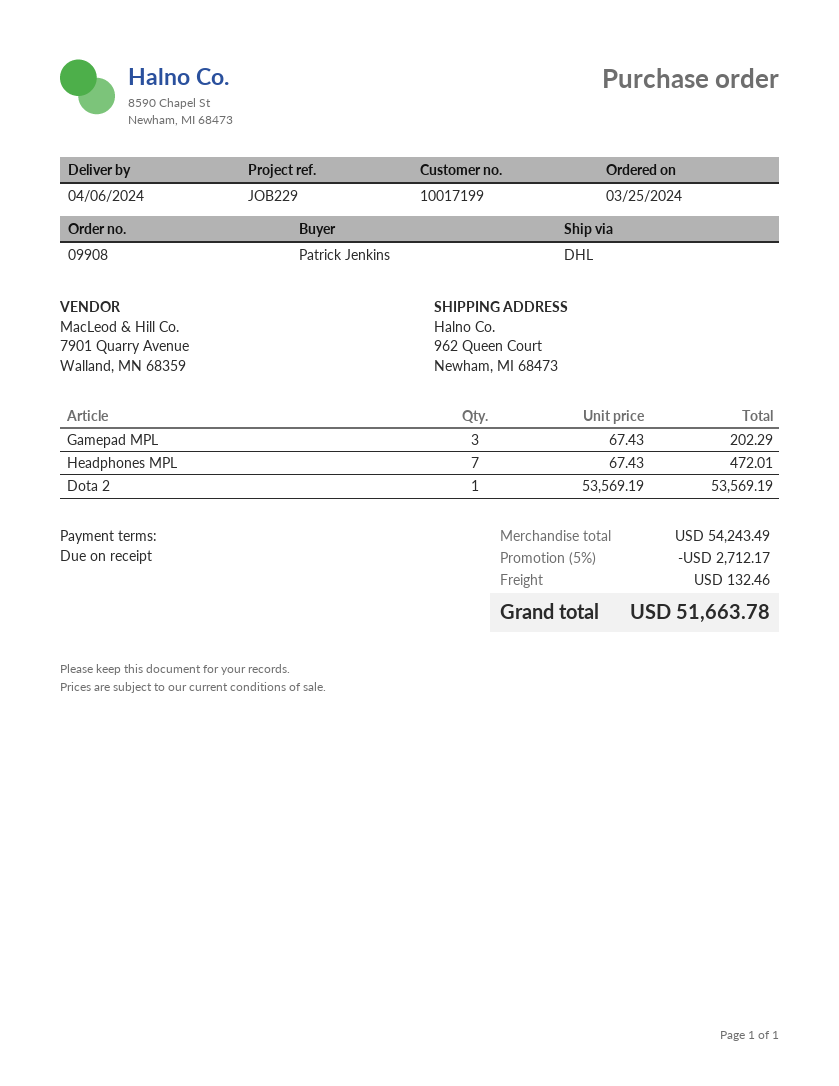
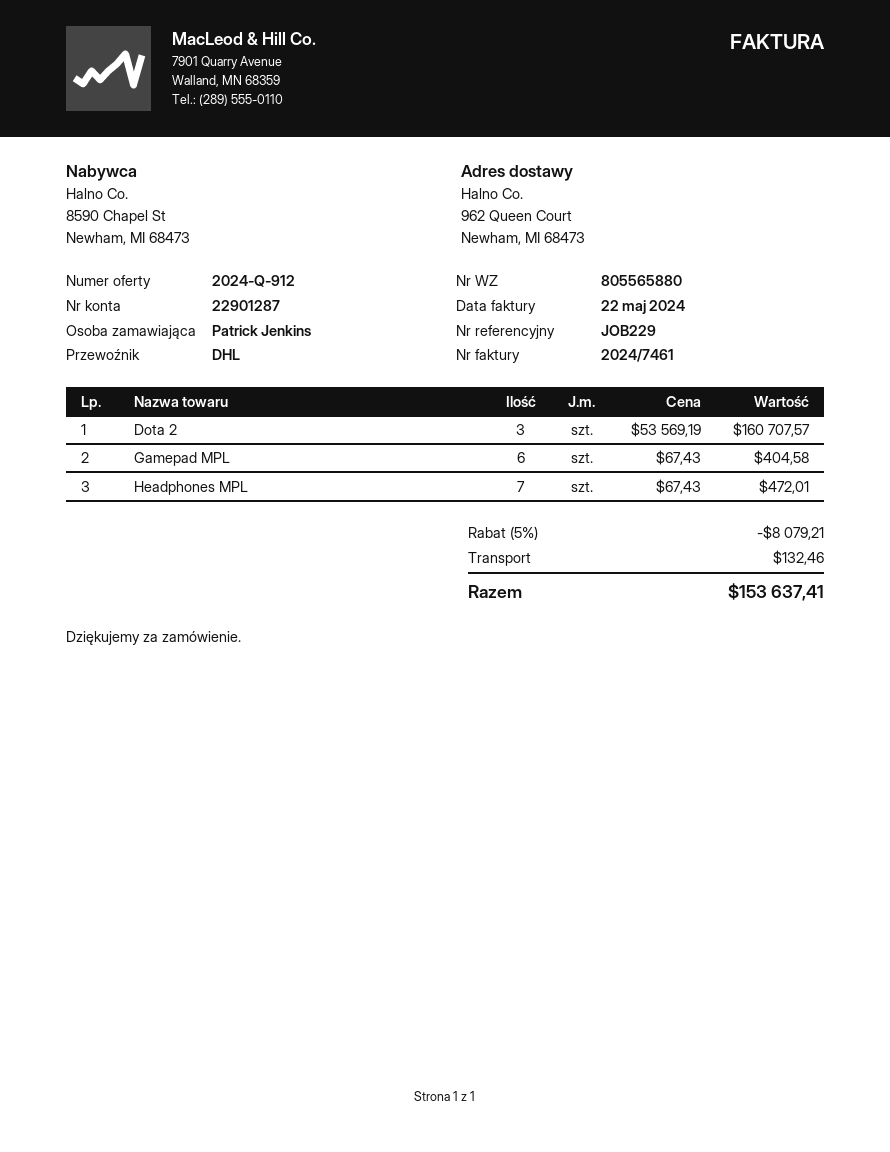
Gamepad MPL: 3 x 67.43 = 202.29 -> 6 x 67.43 = 404.58
Dota 2: 1 x 53569.19 = 53569.19 -> 3 x 53569.19 = 160707.57
discount: 5% = 2712.17 -> 5% = 8079.21
total: 51663.78 -> 153637.41

